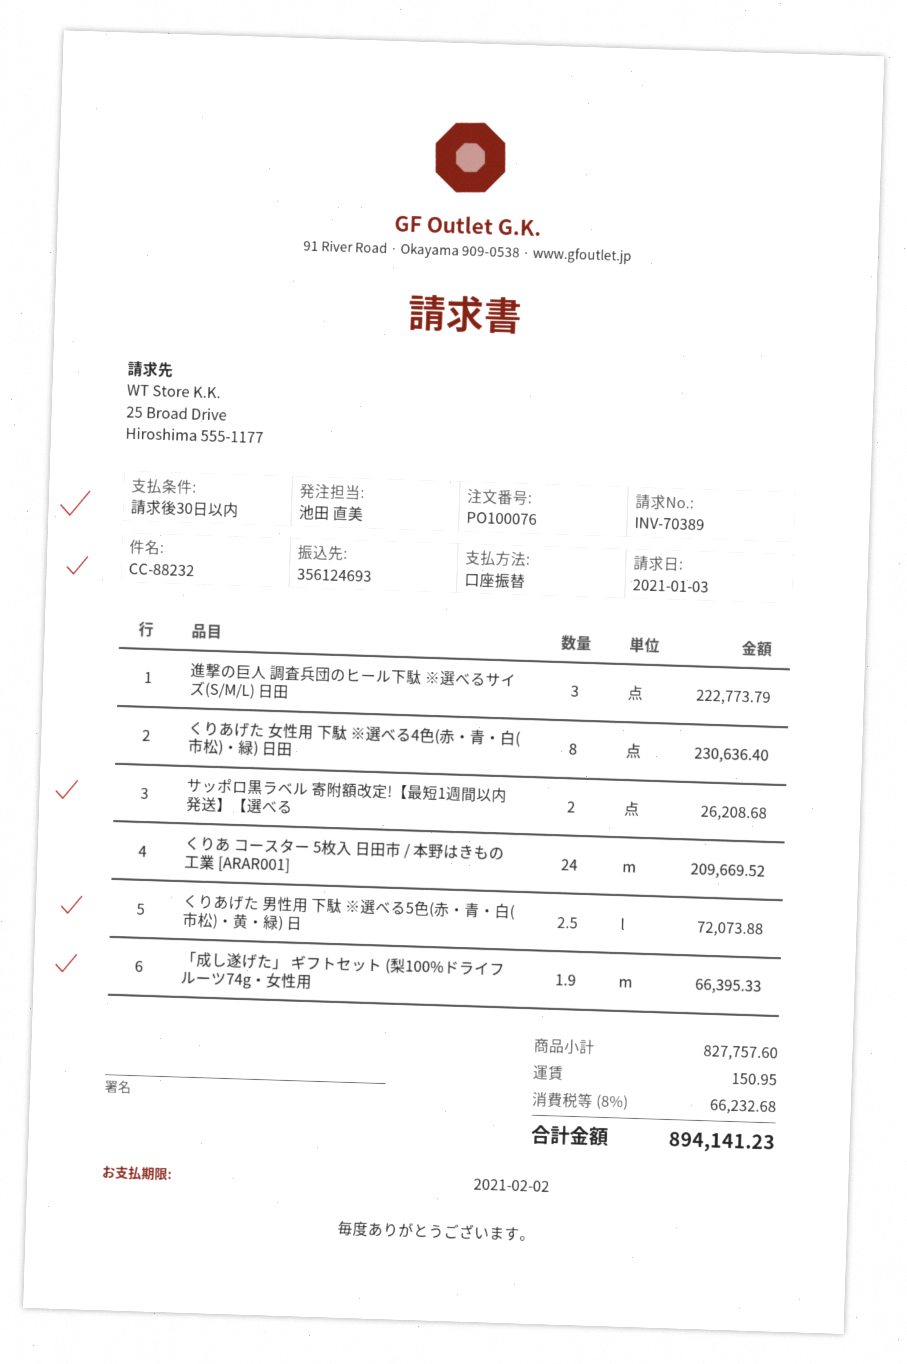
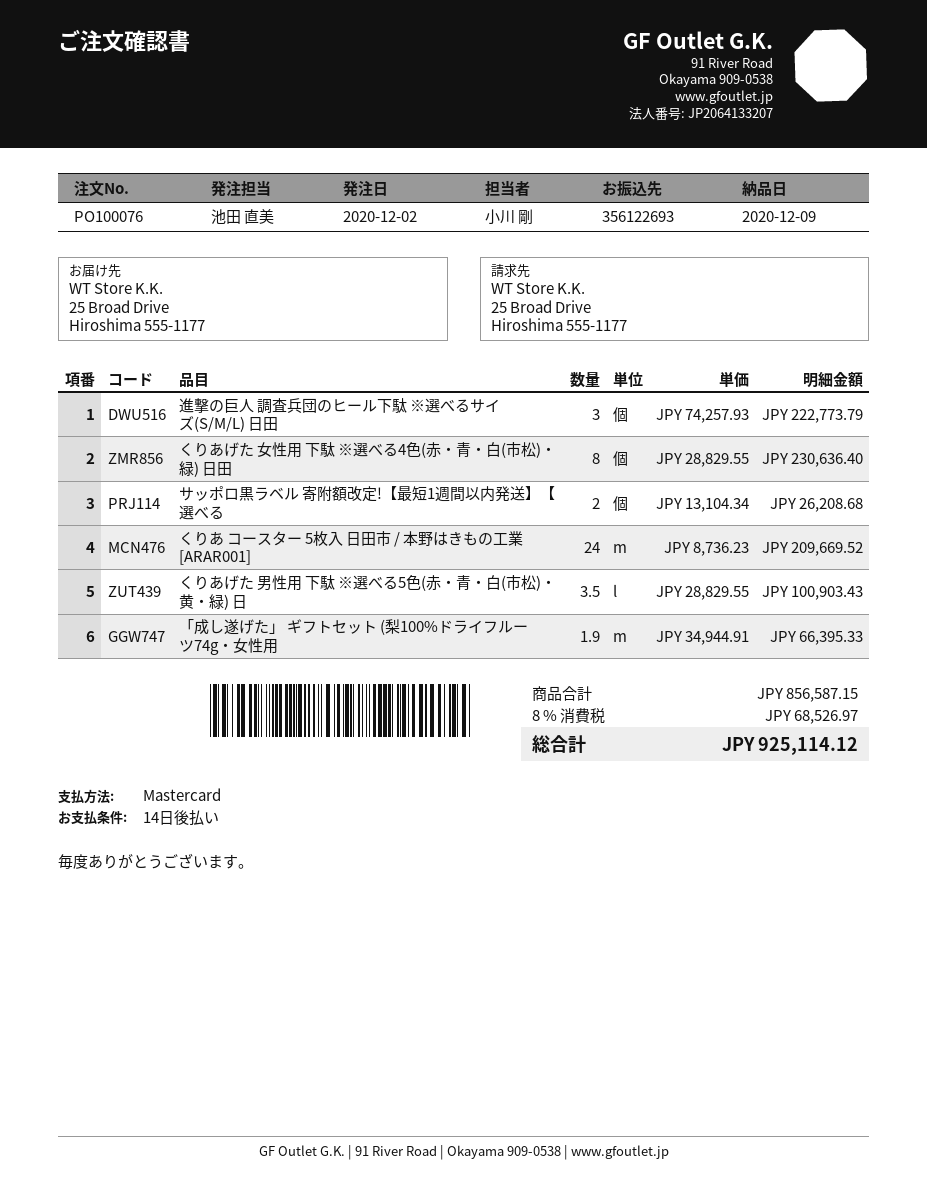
payment terms: 30 days -> 14 days
payment method: direct debit -> Mastercard
bank account: 356124693 -> 356122693
くりあげた 男性用 下駄 ※選べる5色(赤・青・白(市松)・黄・緑) 日: 2.5 for 72073.88 -> 3.5 for 100903.43
subtotal: 827757.60 -> 856587.15
shipping: 150.95 -> none
tax: 8% = 66232.68 -> 8% = 68526.97
total: 894141.23 -> 925114.12

